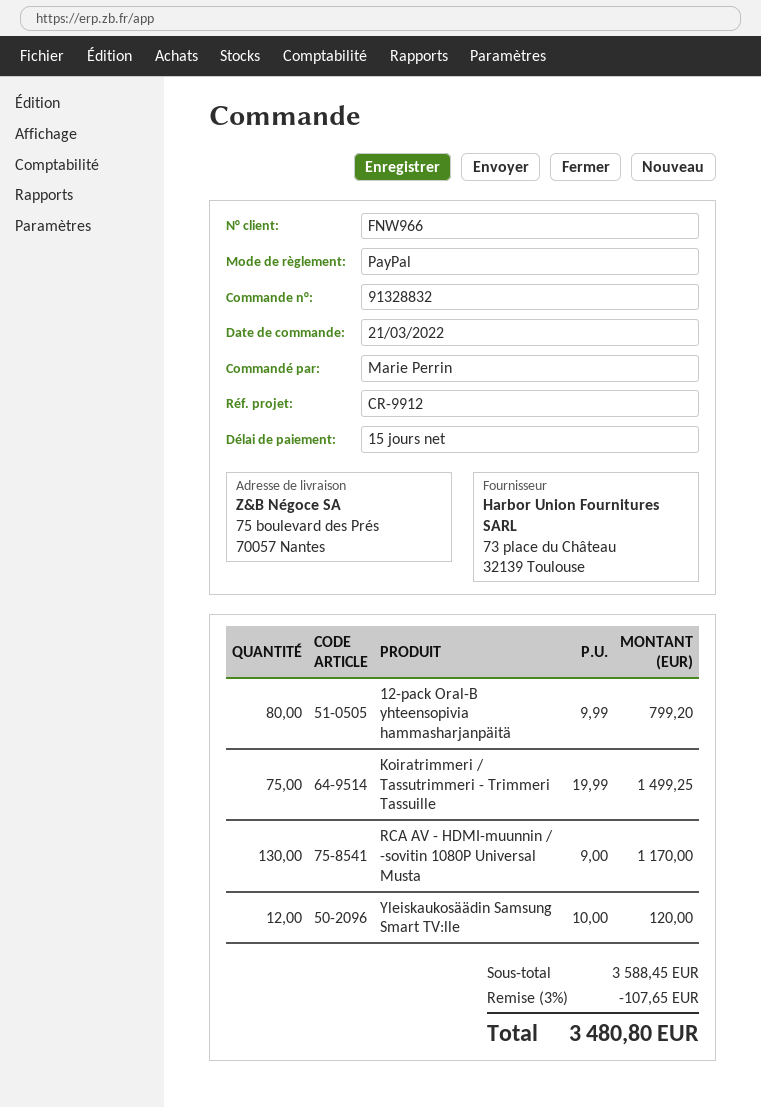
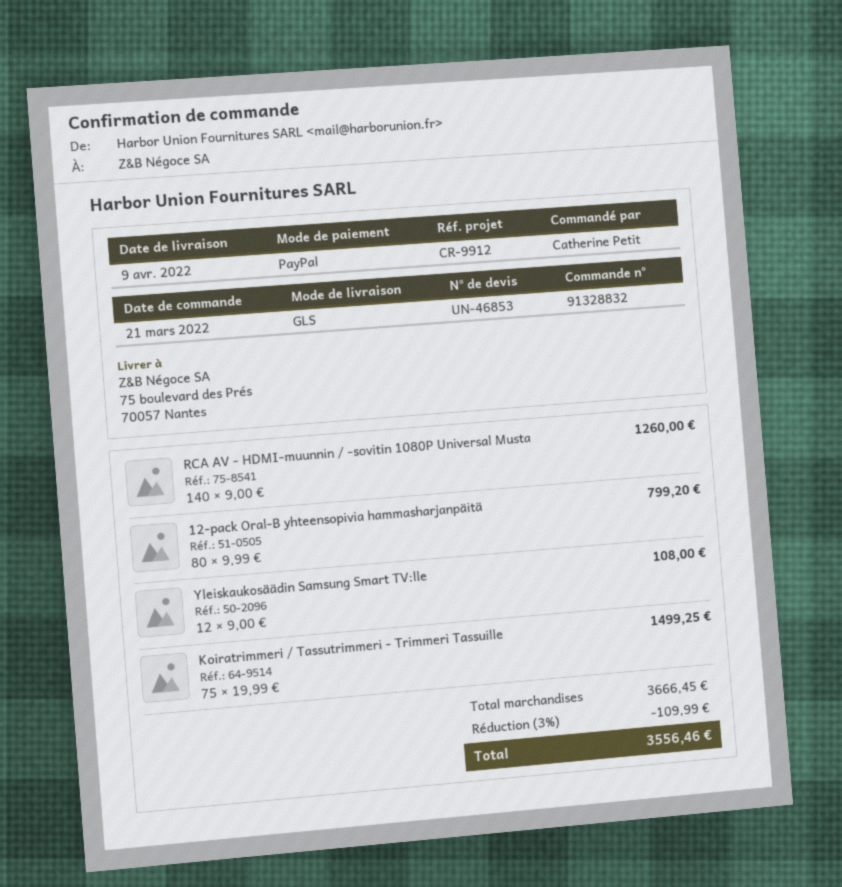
ordered by: Marie Perrin -> Catherine Petit
RCA AV - HDMI-muunnin / -sovitin 1080P Universal Musta: 130 x 9.00 = 1170.00 -> 140 x 9.00 = 1260.00
Yleiskaukosäädin Samsung Smart TV:lle: 12 x 10.00 = 120.00 -> 12 x 9.00 = 108.00
subtotal: 3588.45 -> 3666.45
discount: 3% = 107.65 -> 3% = 109.99
total: 3480.80 -> 3556.46

